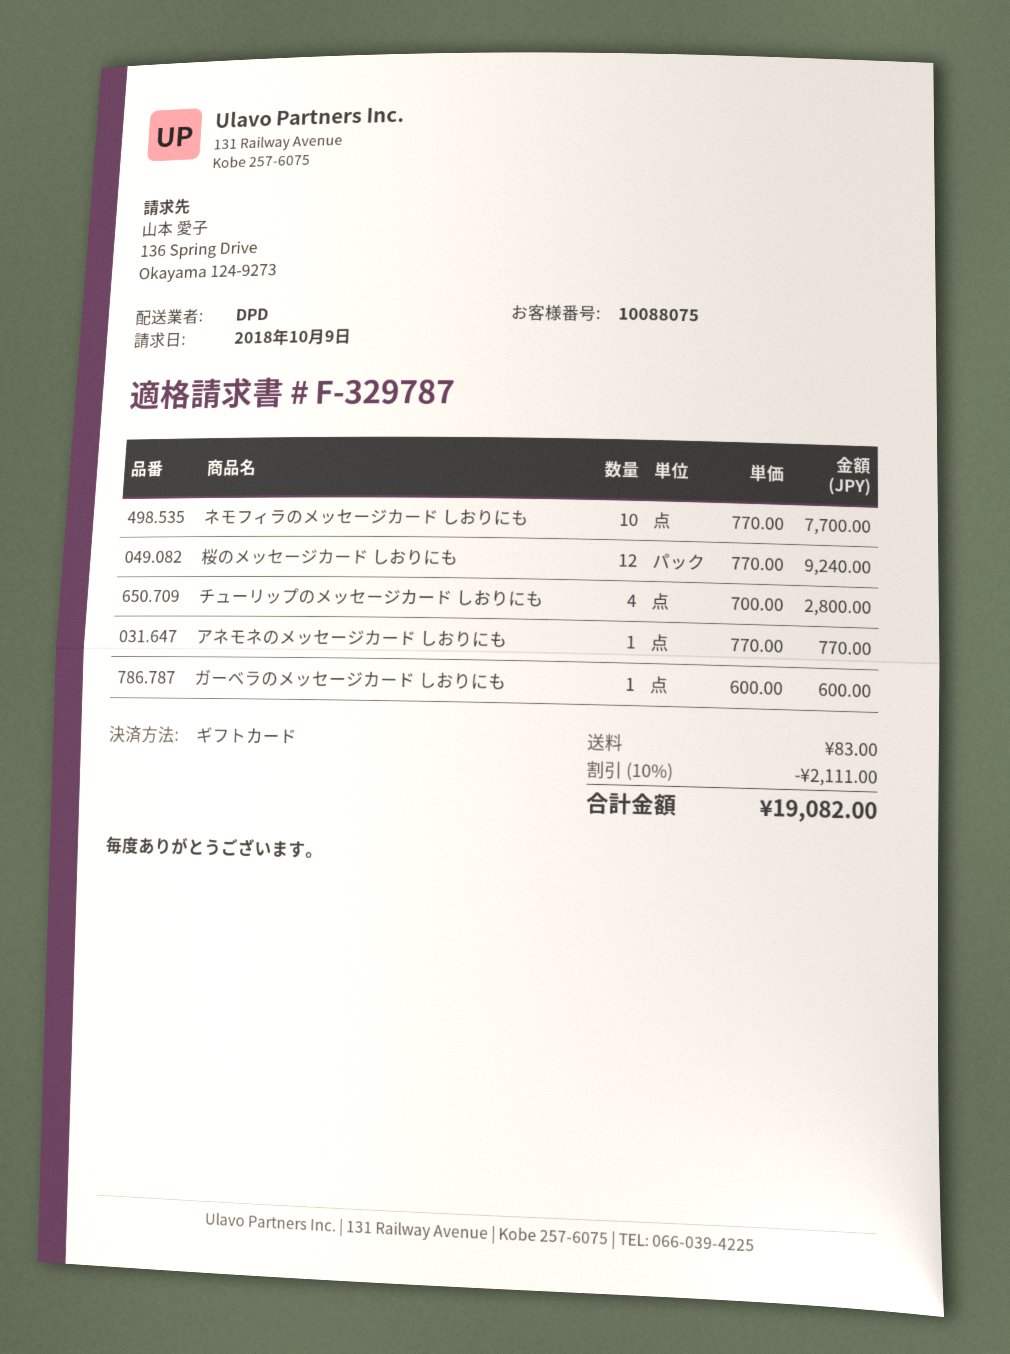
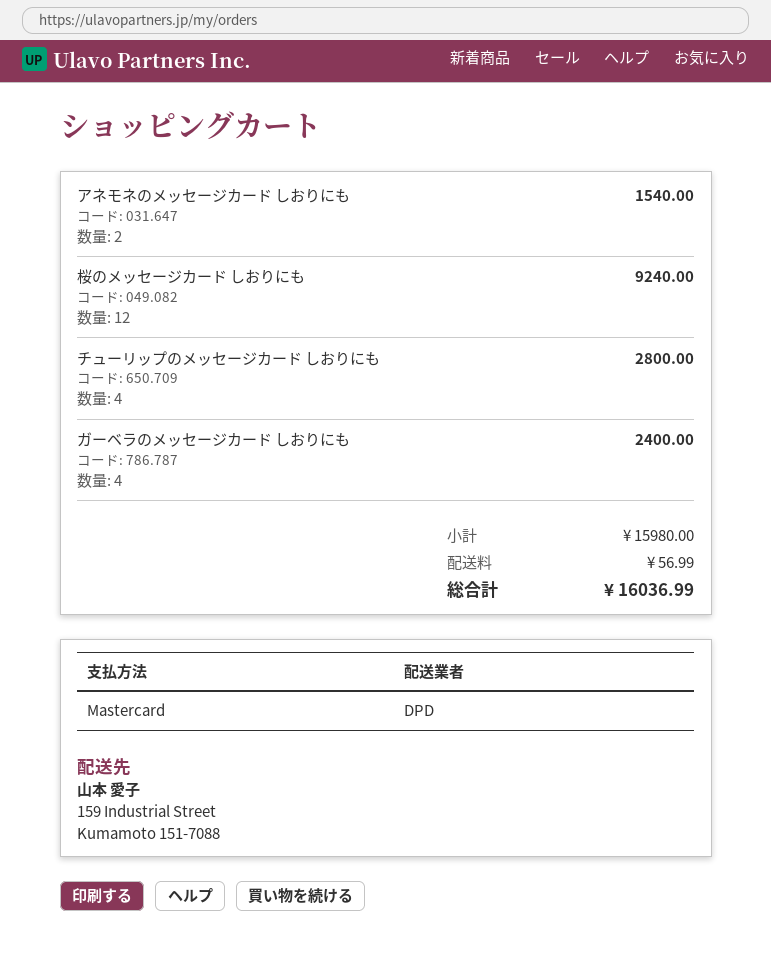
payment method: gift card -> Mastercard
ネモフィラのメッセージカード しおりにも: 10 for 7700.00 -> none
アネモネのメッセージカード しおりにも: 1 for 770.00 -> 2 for 1540.00
ガーベラのメッセージカード しおりにも: 1 for 600.00 -> 4 for 2400.00
discount: 10% = 2111.00 -> none
shipping: 83.00 -> 56.99
total: 19082.00 -> 16036.99

